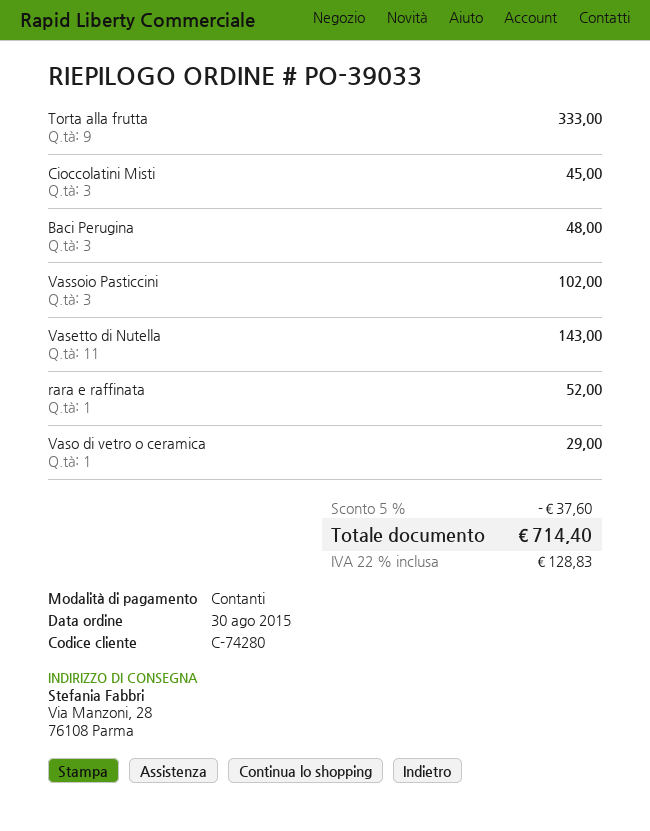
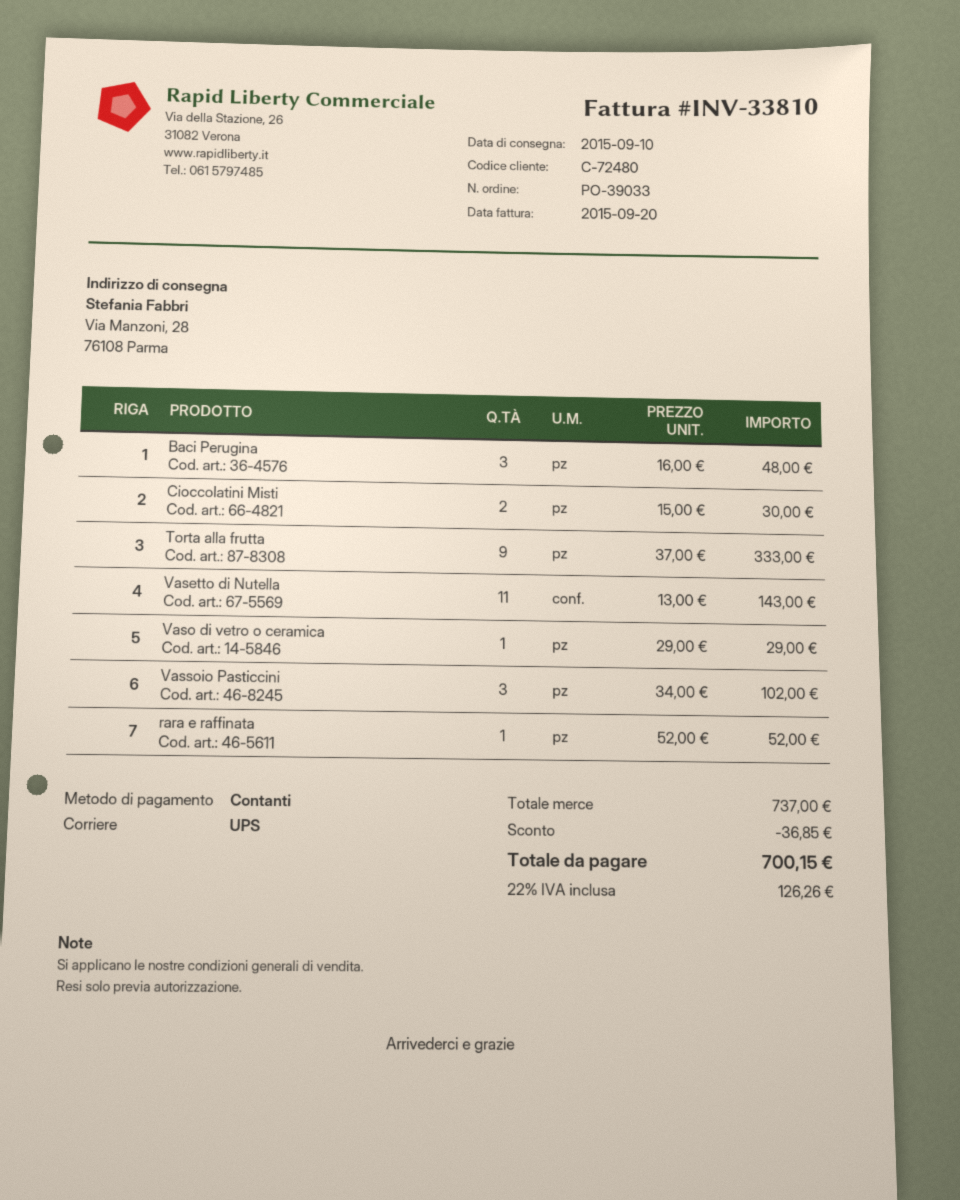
customer number: C-74280 -> C-72480
Cioccolatini Misti: 3 for 45.00 -> 2 for 30.00
discount: 37.60 -> 36.85
tax: 22% = 128.83 -> 22% = 126.26
total: 714.40 -> 700.15

